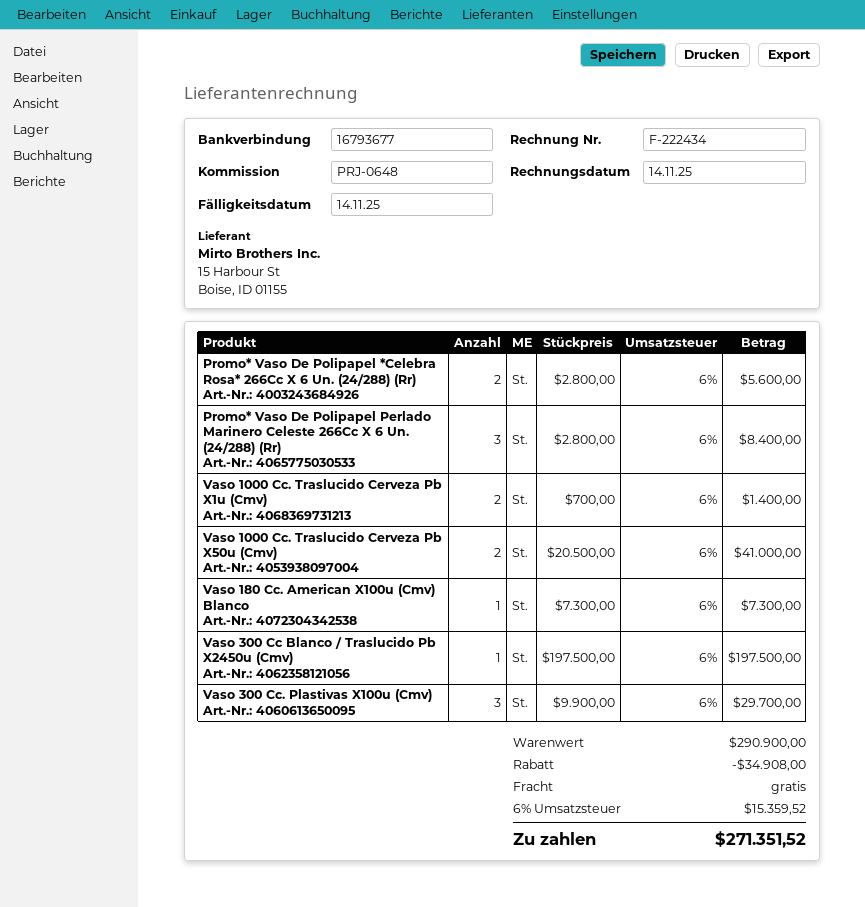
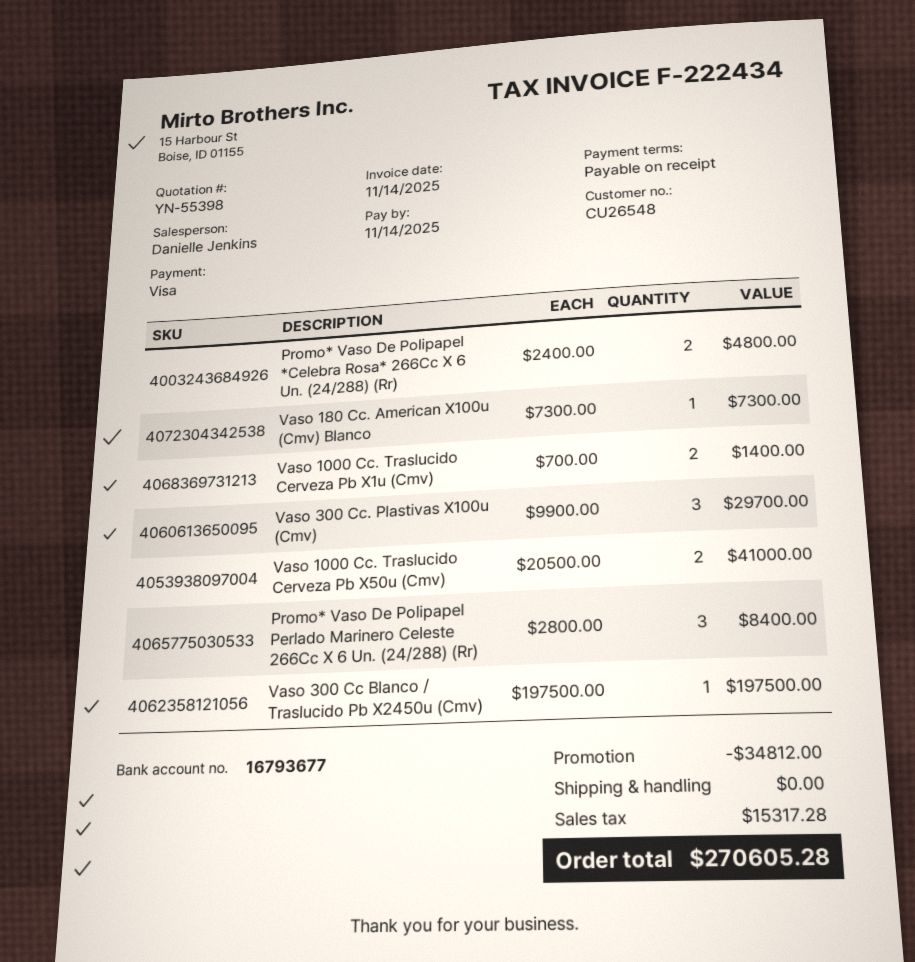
Promo* Vaso De Polipapel *Celebra Rosa* 266Cc X 6 Un. (24/288) (Rr): 2 x 2800.00 = 5600.00 -> 2 x 2400.00 = 4800.00
discount: 34908.00 -> 34812.00
tax: 15359.52 -> 15317.28
total: 271351.52 -> 270605.28

